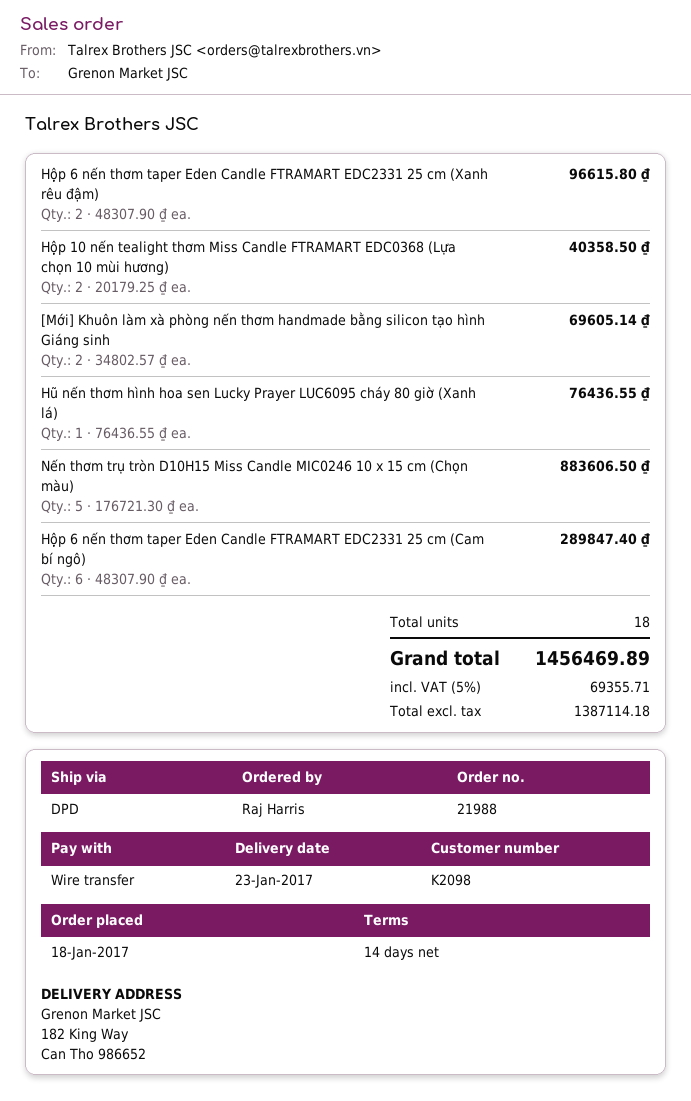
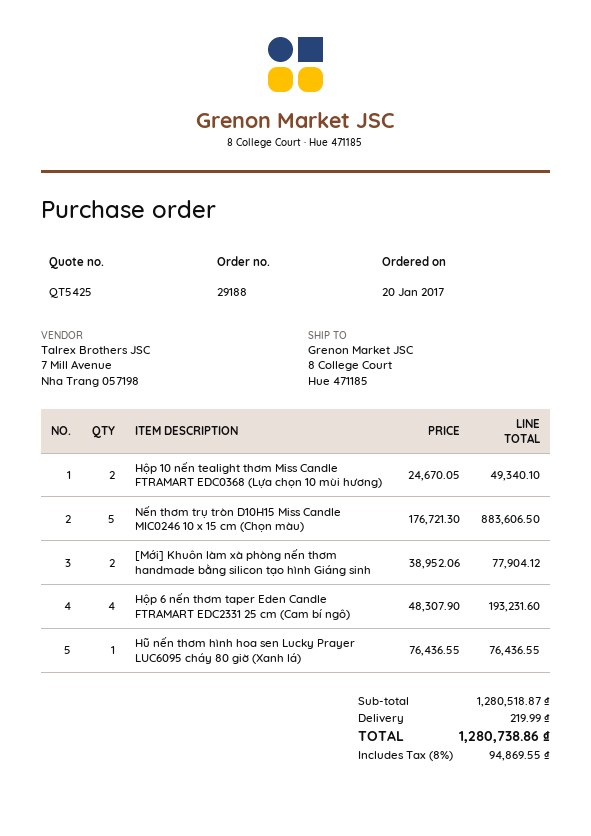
order number: 21988 -> 29188
order date: 2017-01-18 -> 2017-01-20
ship to: 182 King Way, Can Tho 986652 -> 8 College Court, Hue 471185
Hộp 6 nến thơm taper Eden Candle FTRAMART EDC2331 25 cm (Xanh rêu đậm): 2 x 48307.90 = 96615.80 -> none
Hộp 10 nến tealight thơm Miss Candle FTRAMART EDC0368 (Lựa chọn 10 mùi hương): 2 x 20179.25 = 40358.50 -> 2 x 24670.05 = 49340.10
[Mới] Khuôn làm xà phòng nến thơm handmade bằng silicon tạo hình Giáng sinh: 2 x 34802.57 = 69605.14 -> 2 x 38952.06 = 77904.12
Hộp 6 nến thơm taper Eden Candle FTRAMART EDC2331 25 cm (Cam bí ngô): 6 x 48307.90 = 289847.40 -> 4 x 48307.90 = 193231.60
shipping: none -> 219.99
tax: 5% = 69355.71 -> 8% = 94869.55
total: 1456469.89 -> 1280738.86

